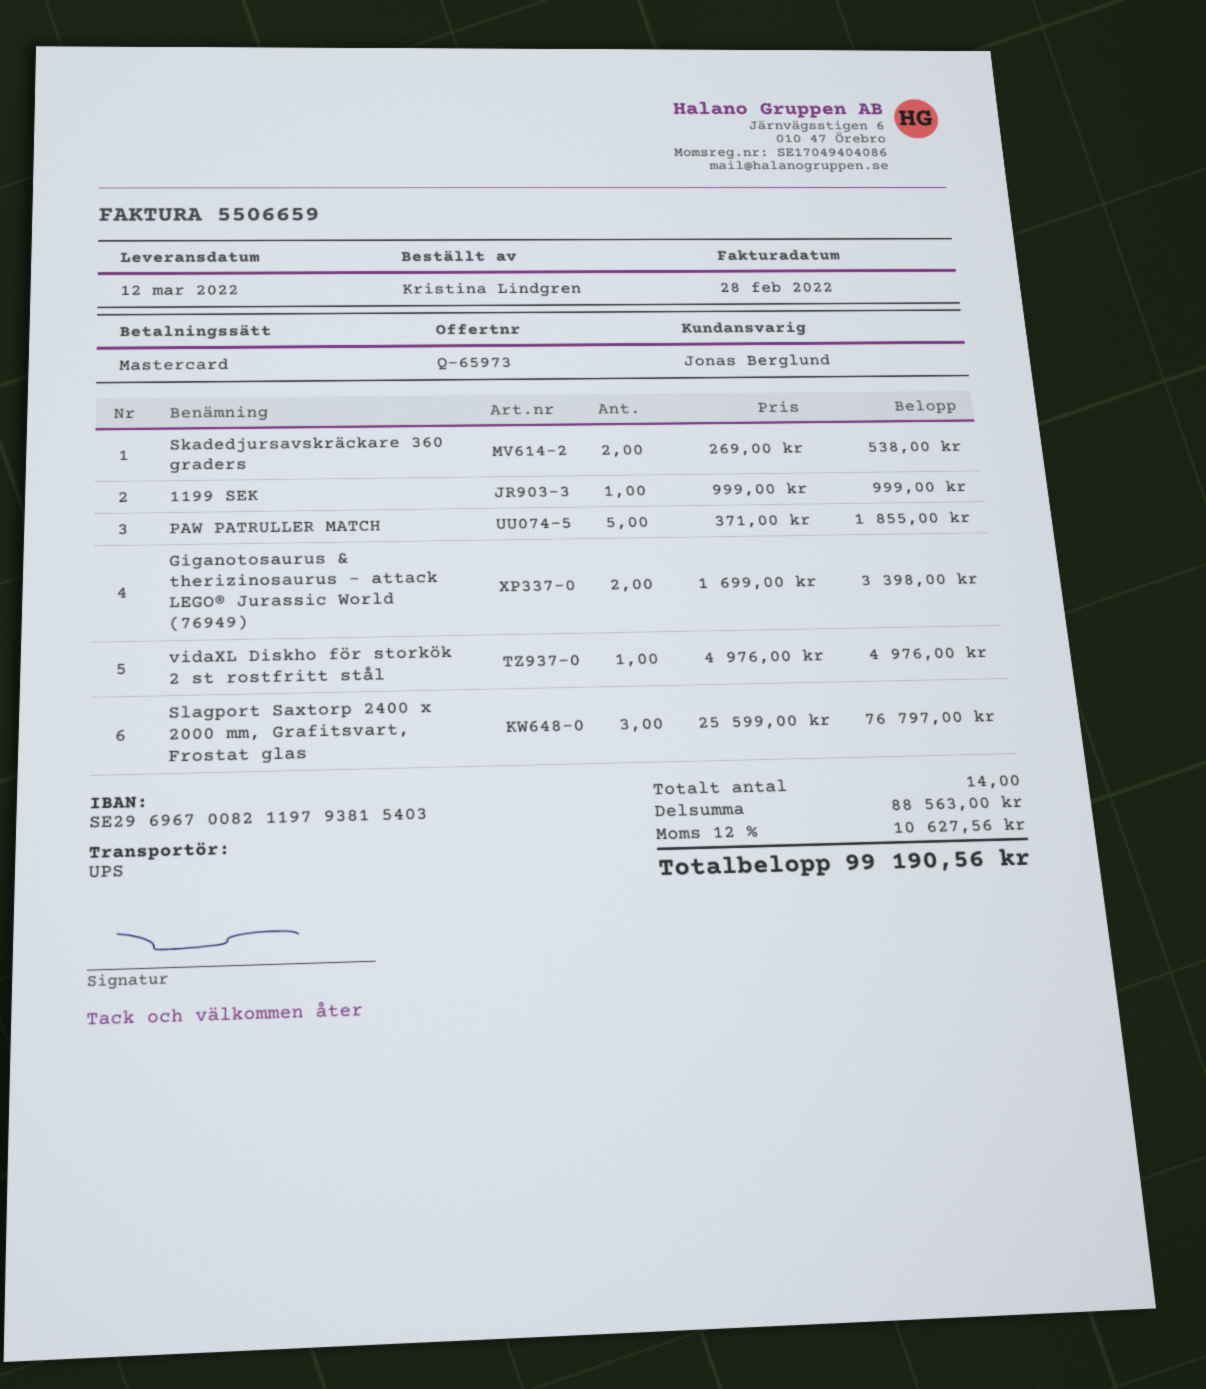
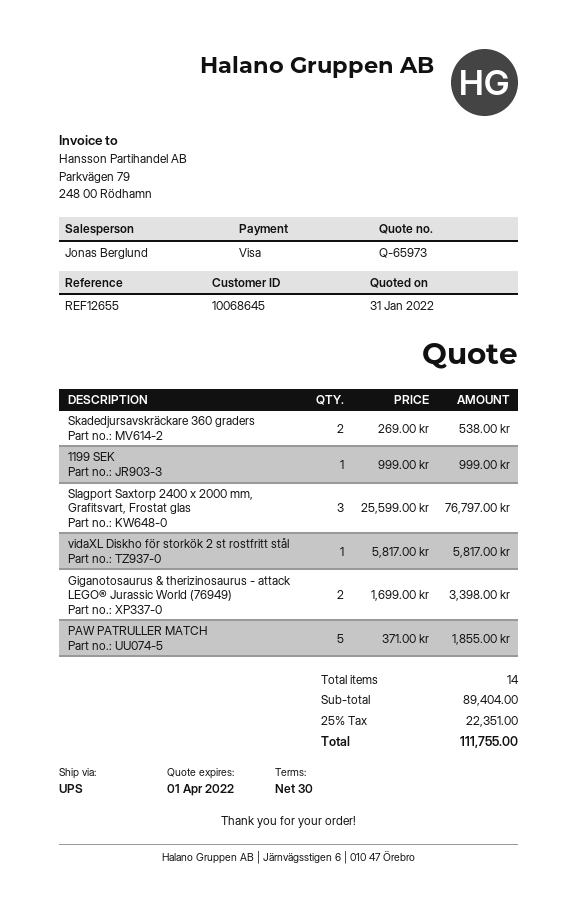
payment method: Mastercard -> Visa
vidaXL Diskho för storkök 2 st rostfritt stål: 1 x 4976.00 = 4976.00 -> 1 x 5817.00 = 5817.00
subtotal: 88563.00 -> 89404.00
tax: 12% = 10627.56 -> 25% = 22351.00
total: 99190.56 -> 111755.00

